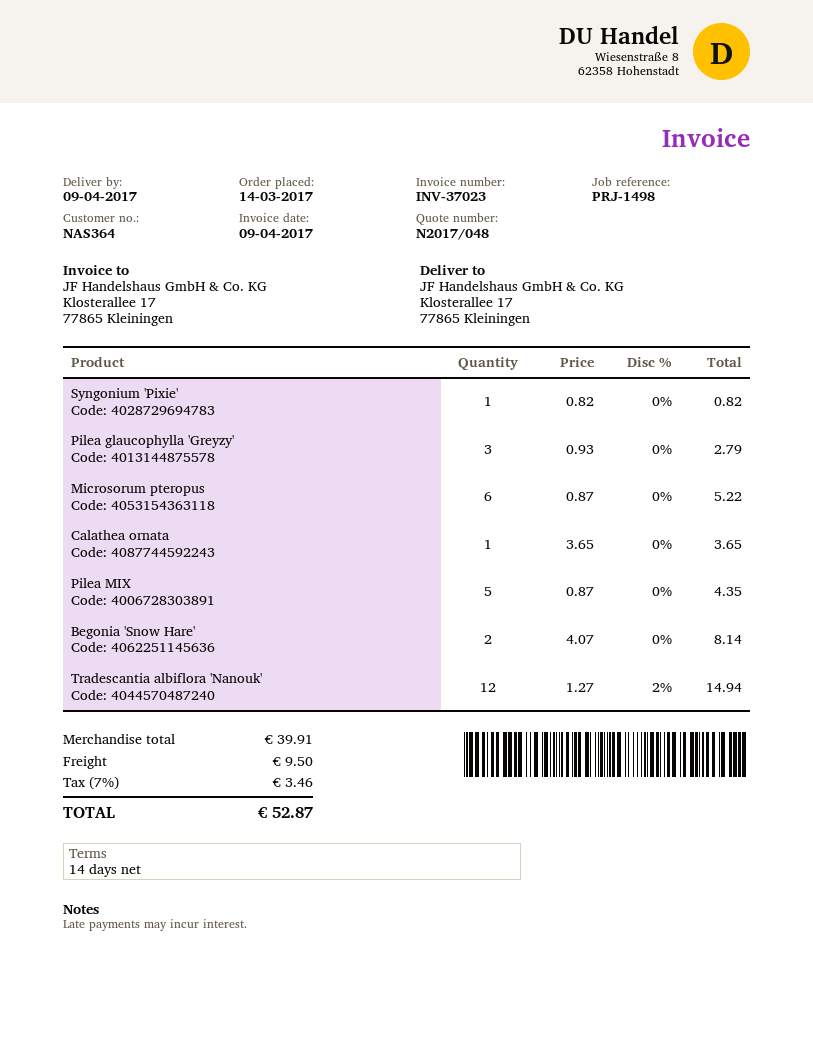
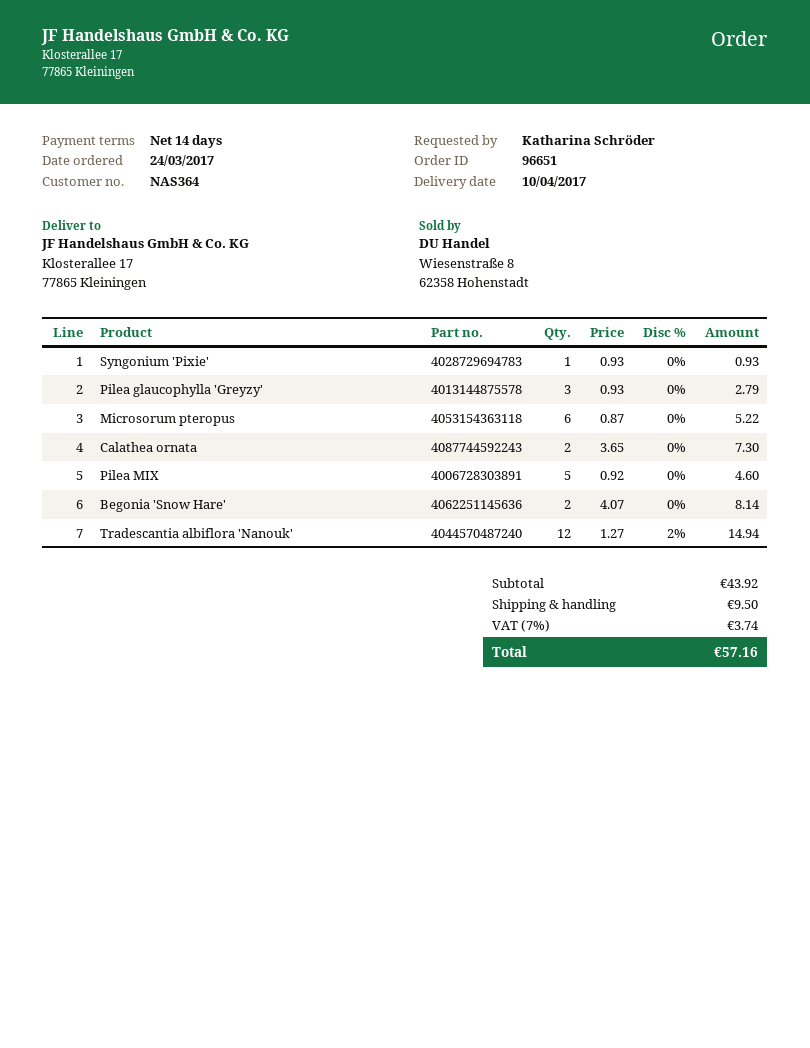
order date: 2017-03-14 -> 2017-03-24
delivery date: 2017-04-09 -> 2017-04-10
Syngonium 'Pixie': 1 x 0.82 = 0.82 -> 1 x 0.93 = 0.93
Calathea ornata: 1 x 3.65 = 3.65 -> 2 x 3.65 = 7.30
Pilea MIX: 5 x 0.87 = 4.35 -> 5 x 0.92 = 4.60
subtotal: 39.91 -> 43.92
tax: 7% = 3.46 -> 7% = 3.74
total: 52.87 -> 57.16

